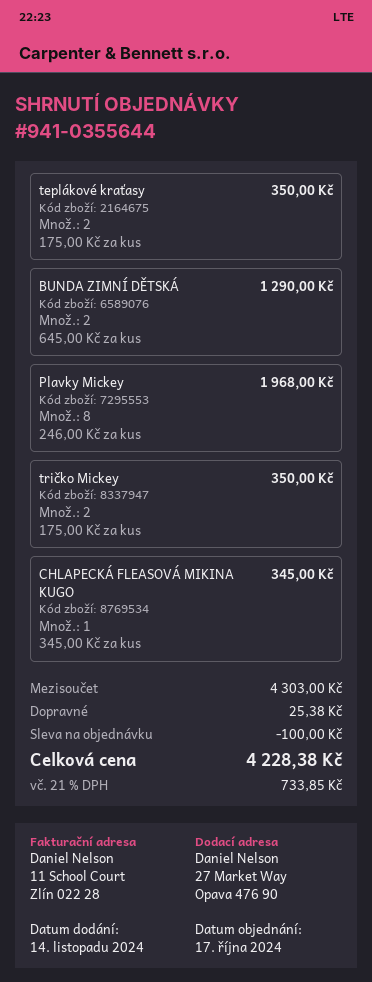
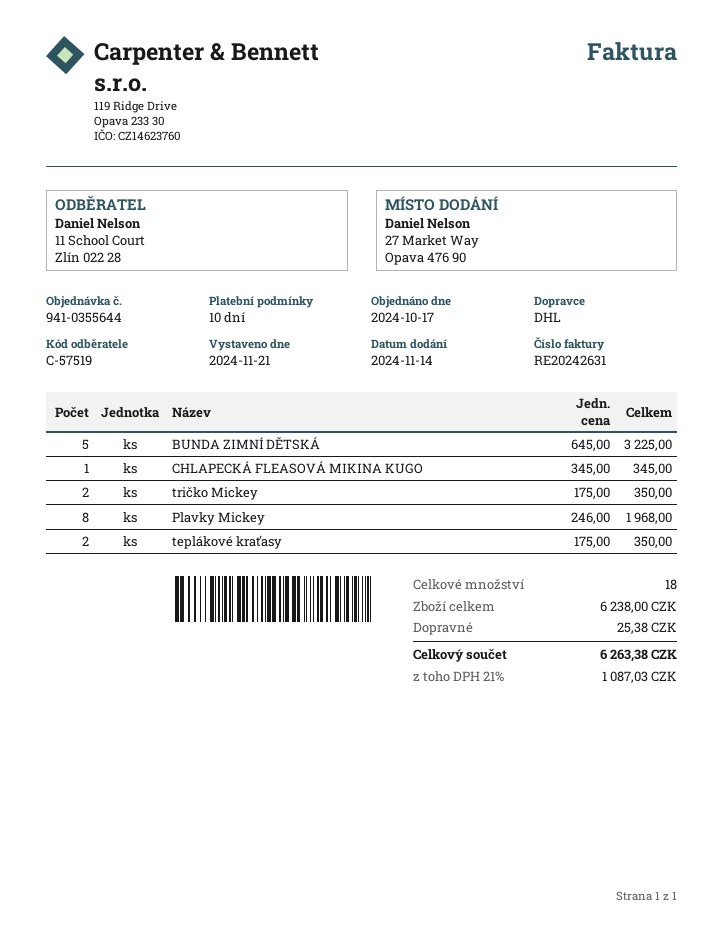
BUNDA ZIMNÍ DĚTSKÁ: 2 x 645.00 = 1290.00 -> 5 x 645.00 = 3225.00
subtotal: 4303.00 -> 6238.00
discount: 100.00 -> none
tax: 21% = 733.85 -> 21% = 1087.03
total: 4228.38 -> 6263.38

